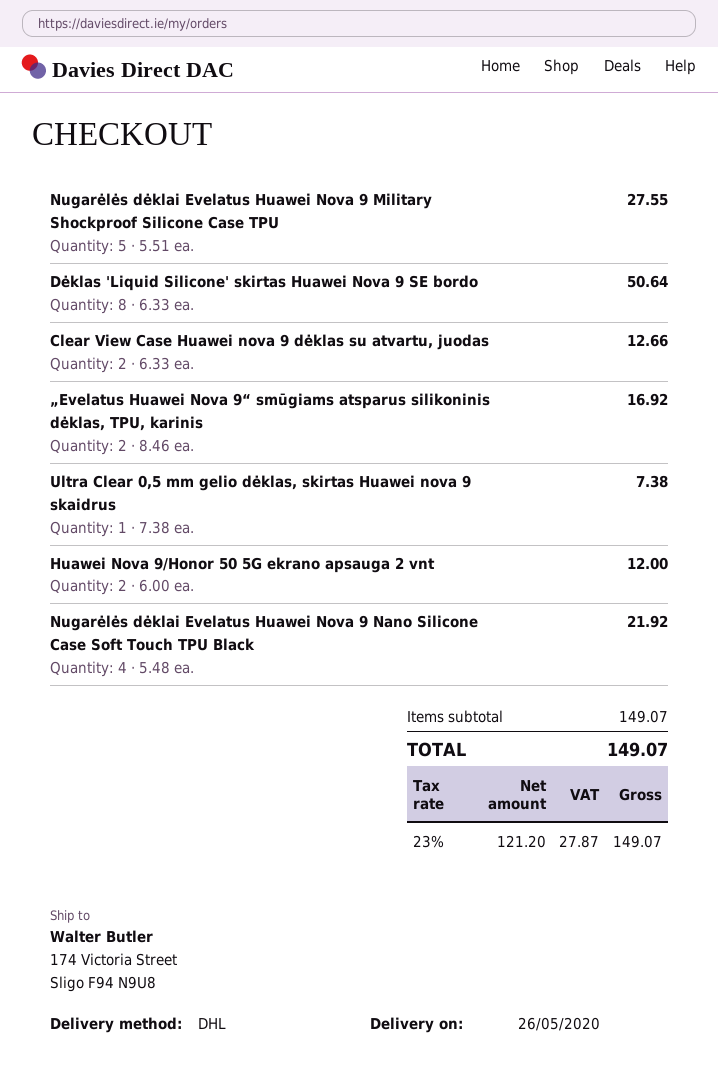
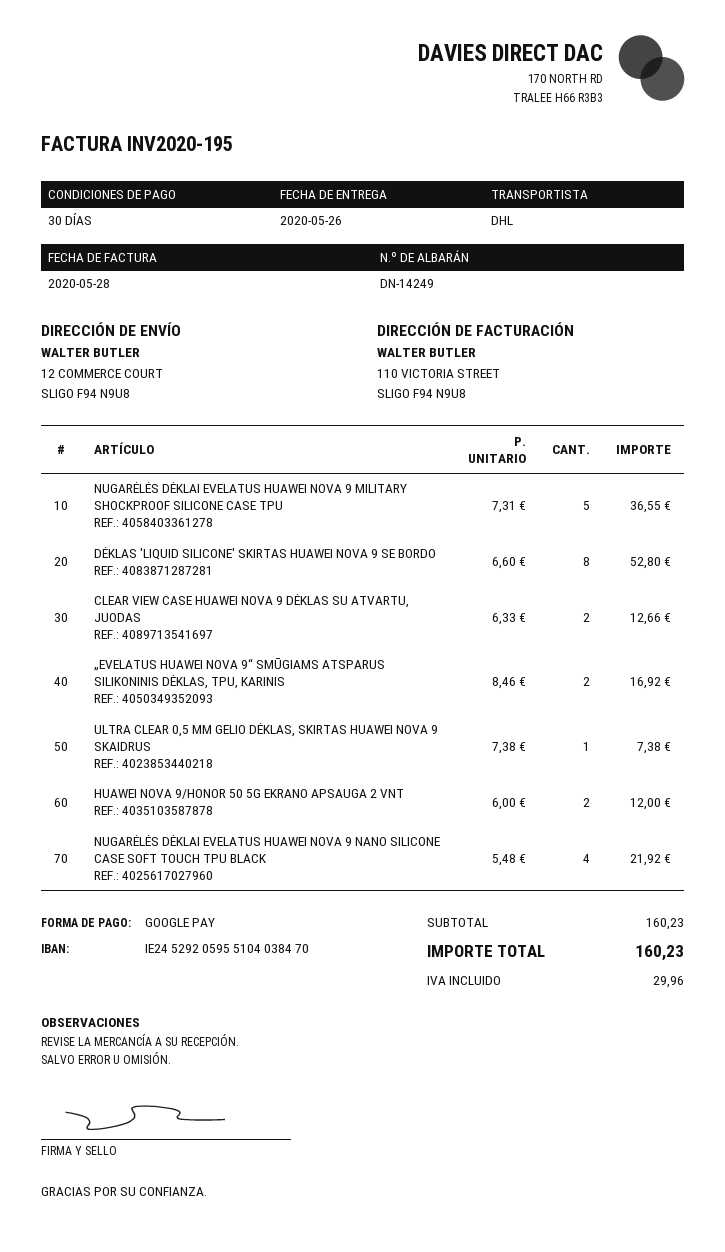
ship to: 174 Victoria Street, Sligo F94 N9U8 -> 12 COMMERCE COURT, SLIGO F94 N9U8
Nugarėlės dėklai Evelatus Huawei Nova 9 Military Shockproof Silicone Case TPU: 5 x 5.51 = 27.55 -> 5 x 7.31 = 36.55
Dėklas 'Liquid Silicone' skirtas Huawei Nova 9 SE bordo: 8 x 6.33 = 50.64 -> 8 x 6.60 = 52.80
subtotal: 149.07 -> 160.23
tax: 27.87 -> 29.96
total: 149.07 -> 160.23

